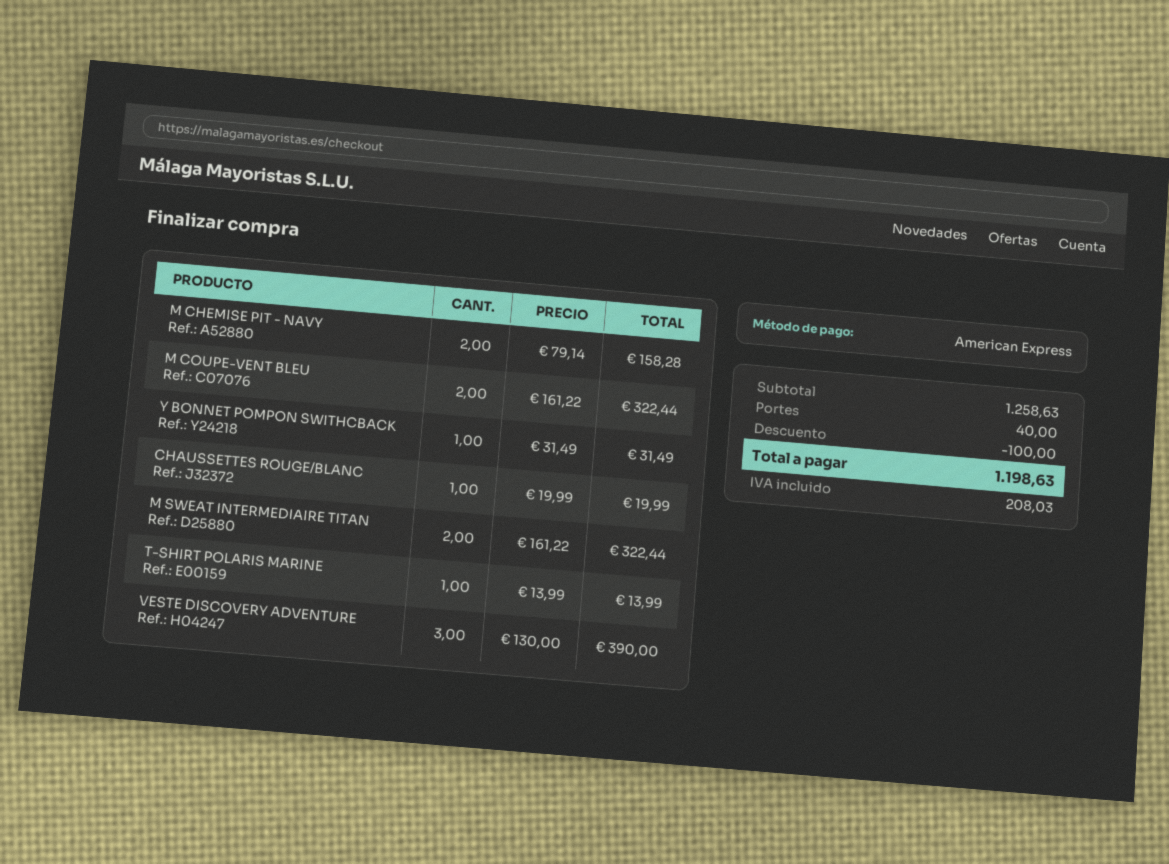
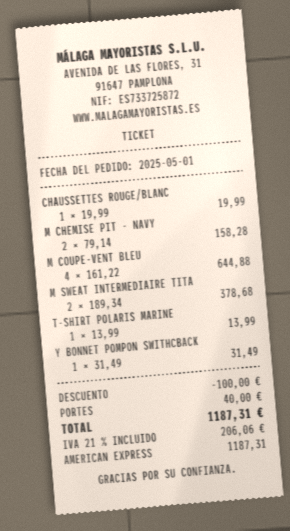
M COUPE-VENT BLEU: 2 x 161.22 = 322.44 -> 4 x 161.22 = 644.88
M SWEAT INTERMEDIAIRE TITAN: 2 x 161.22 = 322.44 -> 2 x 189.34 = 378.68
VESTE DISCOVERY ADVENTURE: 3 x 130.00 = 390.00 -> none
tax: 208.03 -> 206.06
total: 1198.63 -> 1187.31

